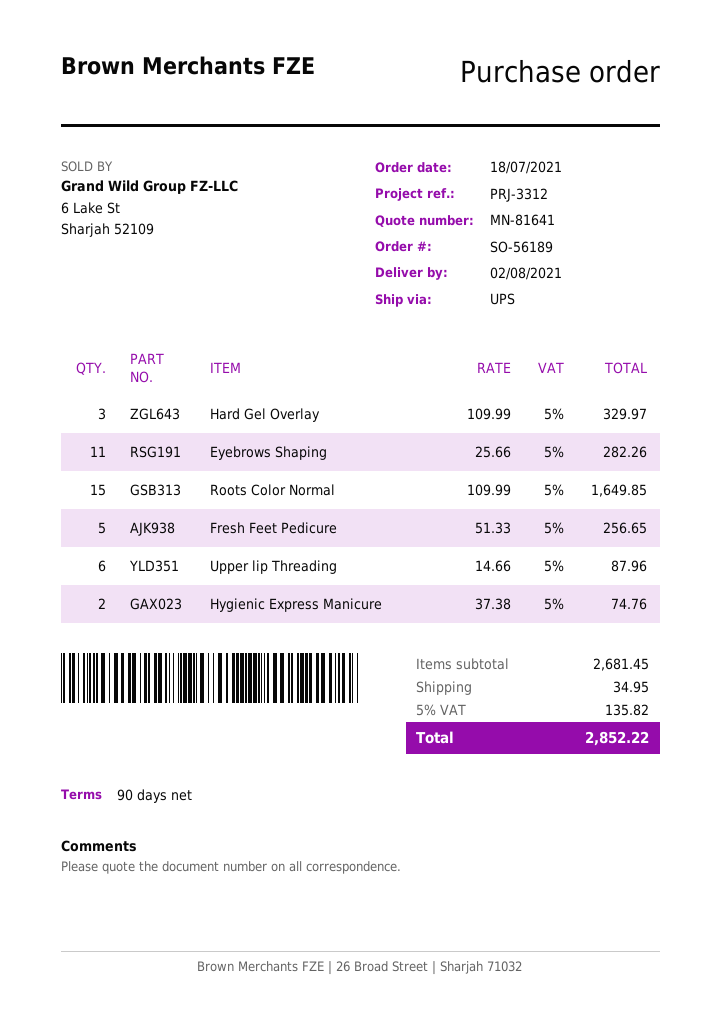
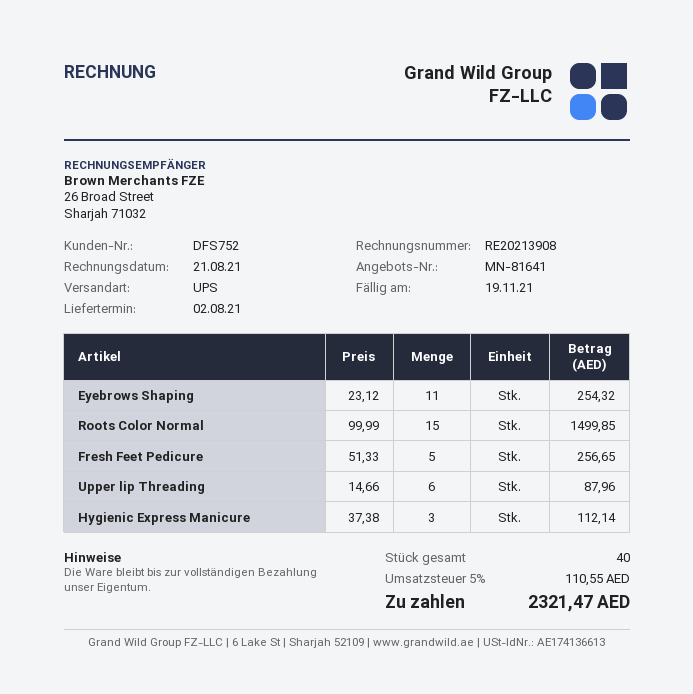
Hard Gel Overlay: 3 x 109.99 = 329.97 -> none
Eyebrows Shaping: 11 x 25.66 = 282.26 -> 11 x 23.12 = 254.32
Roots Color Normal: 15 x 109.99 = 1649.85 -> 15 x 99.99 = 1499.85
Hygienic Express Manicure: 2 x 37.38 = 74.76 -> 3 x 37.38 = 112.14
shipping: 34.95 -> none
tax: 5% = 135.82 -> 5% = 110.55
total: 2852.22 -> 2321.47

